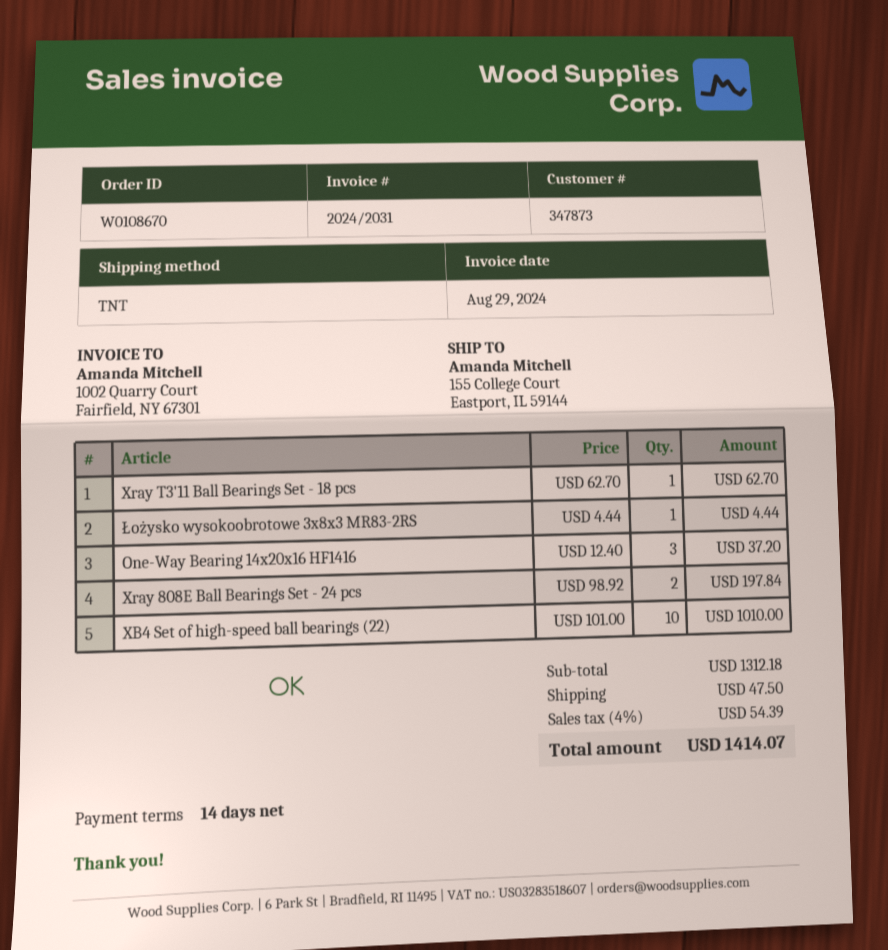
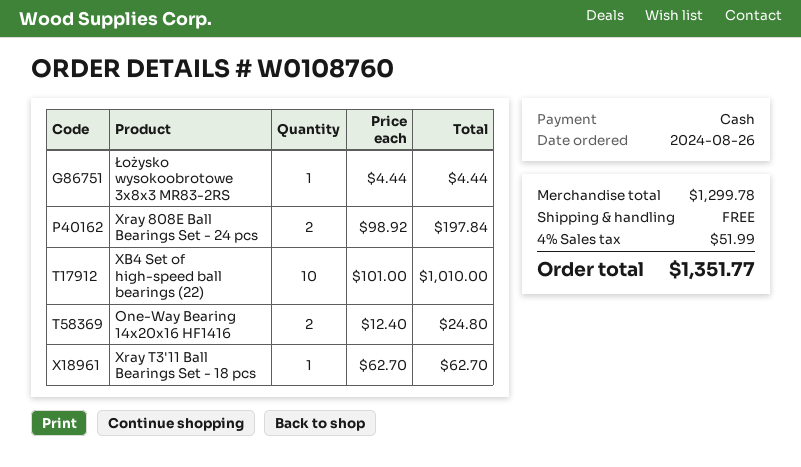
order number: W0108670 -> W0108760
One-Way Bearing 14x20x16 HF1416: 3 x 12.40 = 37.20 -> 2 x 12.40 = 24.80
subtotal: 1312.18 -> 1299.78
shipping: 47.50 -> 0.00
tax: 4% = 54.39 -> 4% = 51.99
total: 1414.07 -> 1351.77

